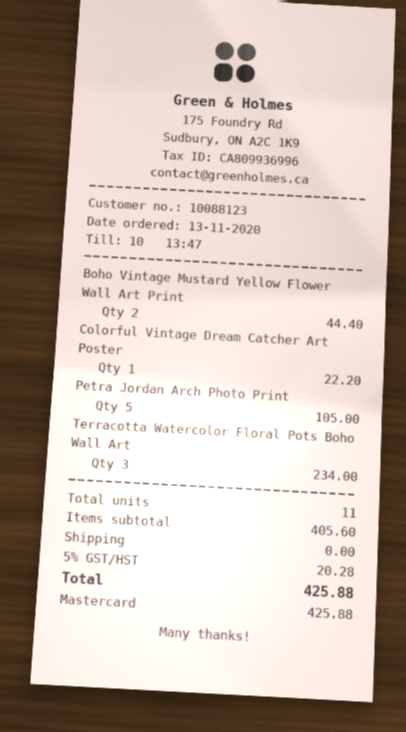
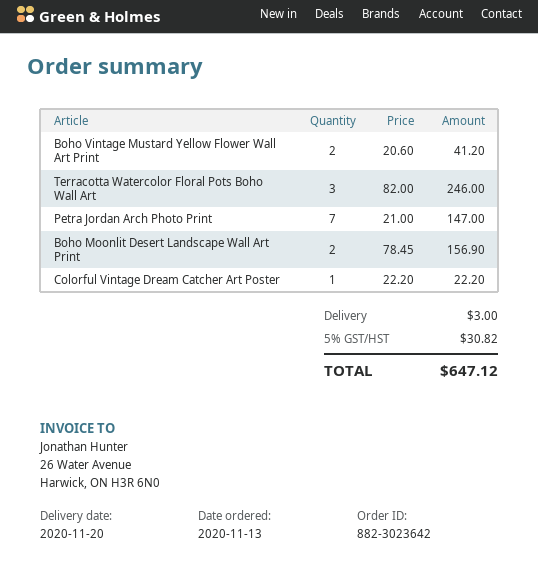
Boho Vintage Mustard Yellow Flower Wall Art Print: 2 for 44.40 -> 2 for 41.20
Petra Jordan Arch Photo Print: 5 for 105.00 -> 7 for 147.00
Terracotta Watercolor Floral Pots Boho Wall Art: 3 for 234.00 -> 3 for 246.00
Boho Moonlit Desert Landscape Wall Art Print: none -> 2 for 156.90
shipping: 0.00 -> 3.00
tax: 5% = 20.28 -> 5% = 30.82
total: 425.88 -> 647.12

